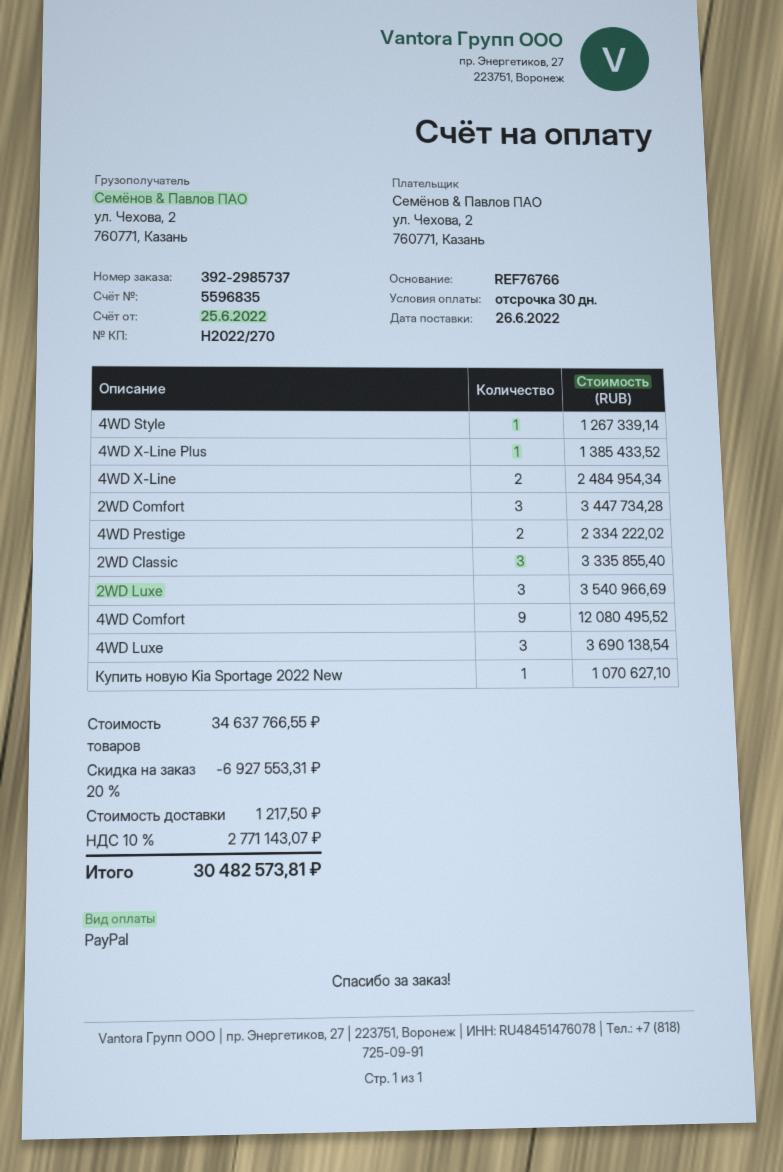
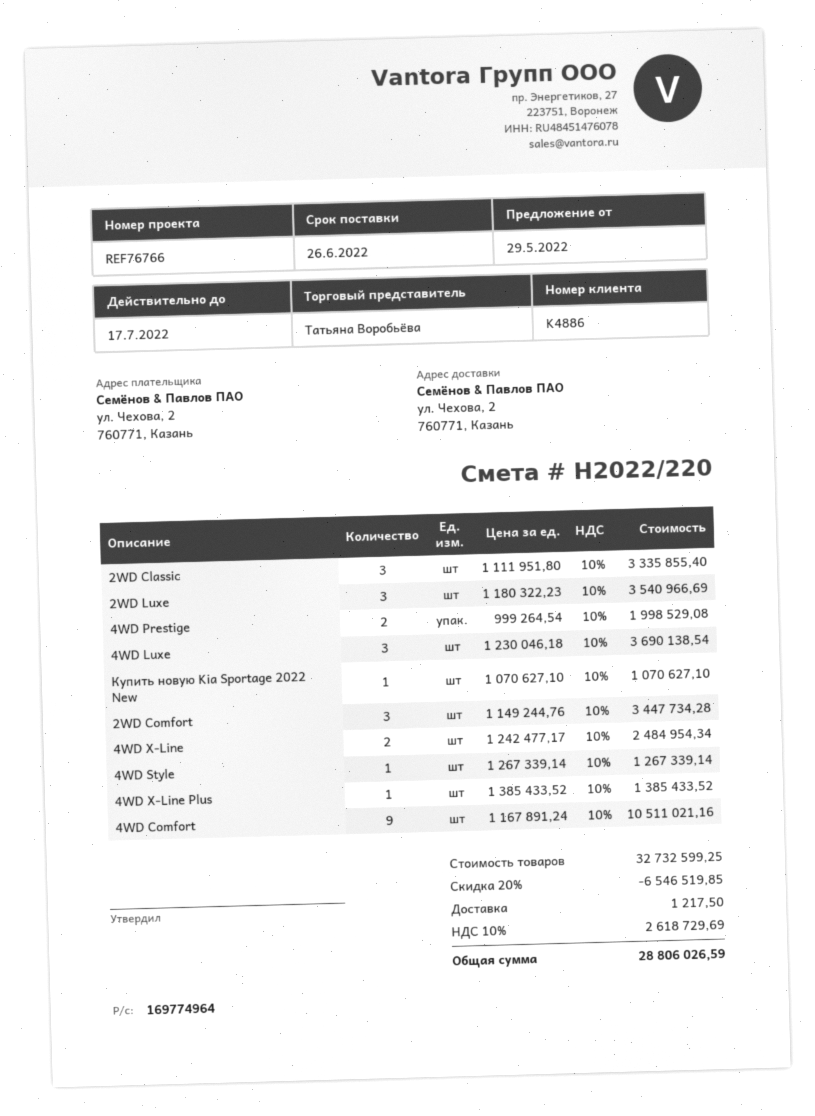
quote number: H2022/270 -> H2022/220
4WD Prestige: 2 for 2334222.02 -> 2 for 1998529.08
4WD Comfort: 9 for 12080495.52 -> 9 for 10511021.16
subtotal: 34637766.55 -> 32732599.25
discount: 20% = 6927553.31 -> 20% = 6546519.85
tax: 10% = 2771143.07 -> 10% = 2618729.69
total: 30482573.81 -> 28806026.59

